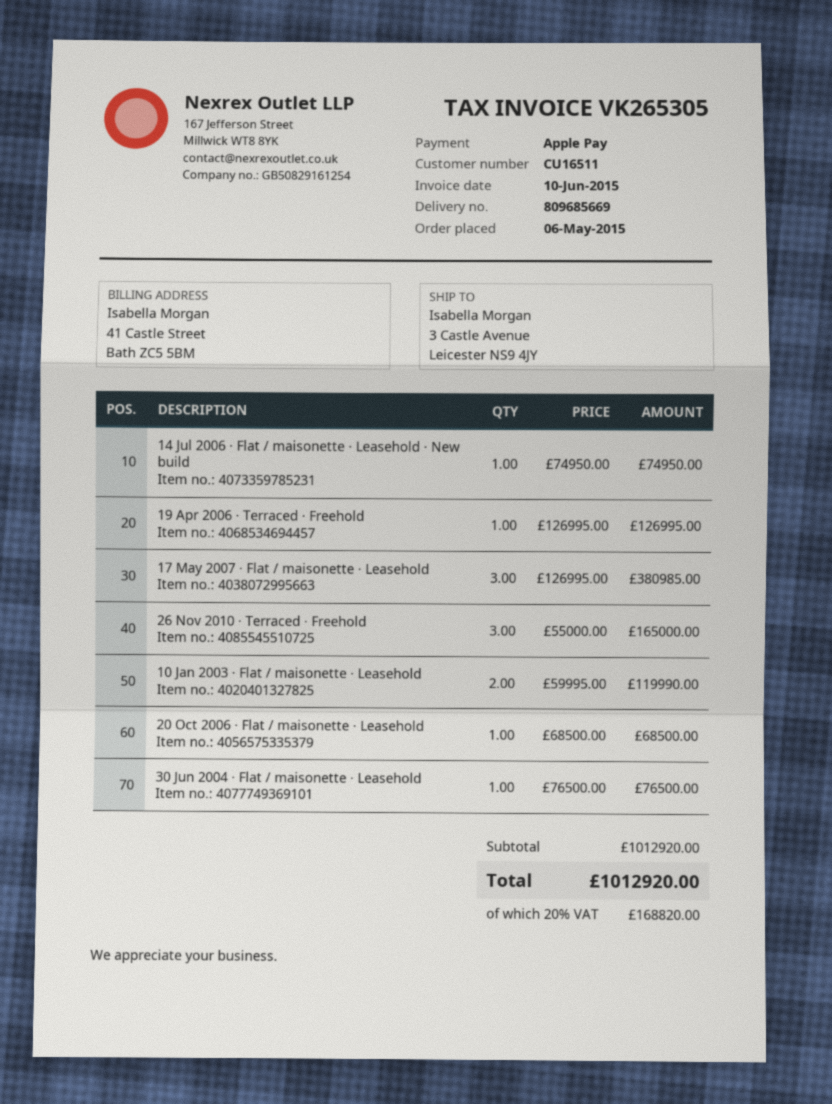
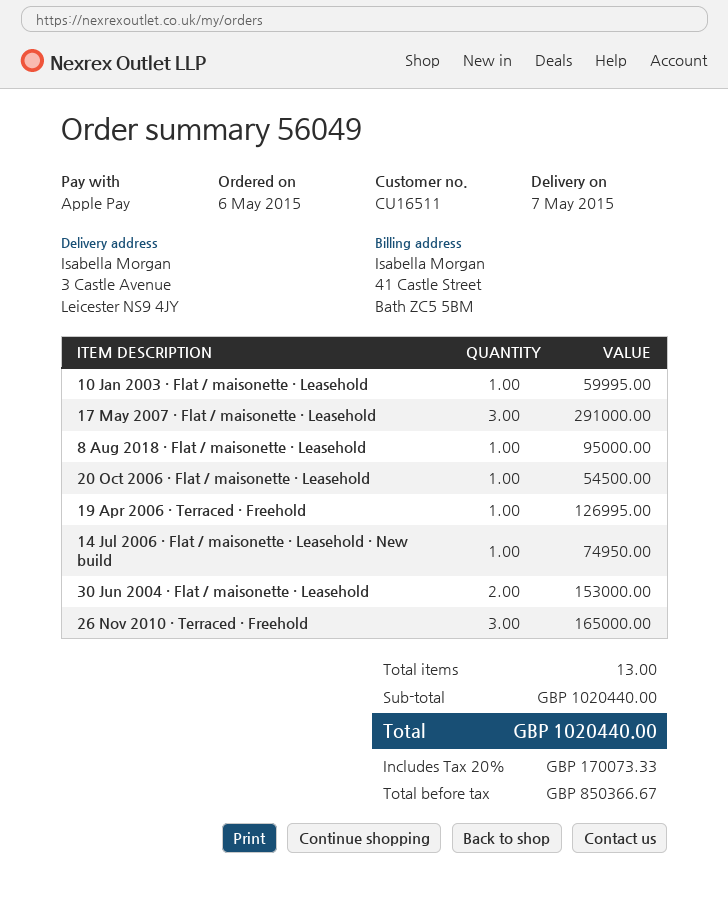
17 May 2007 · Flat / maisonette · Leasehold: 3 for 380985.00 -> 3 for 291000.00
10 Jan 2003 · Flat / maisonette · Leasehold: 2 for 119990.00 -> 1 for 59995.00
20 Oct 2006 · Flat / maisonette · Leasehold: 1 for 68500.00 -> 1 for 54500.00
30 Jun 2004 · Flat / maisonette · Leasehold: 1 for 76500.00 -> 2 for 153000.00
8 Aug 2018 · Flat / maisonette · Leasehold: none -> 1 for 95000.00
subtotal: 1012920.00 -> 1020440.00
tax: 20% = 168820.00 -> 20% = 170073.33
total: 1012920.00 -> 1020440.00

